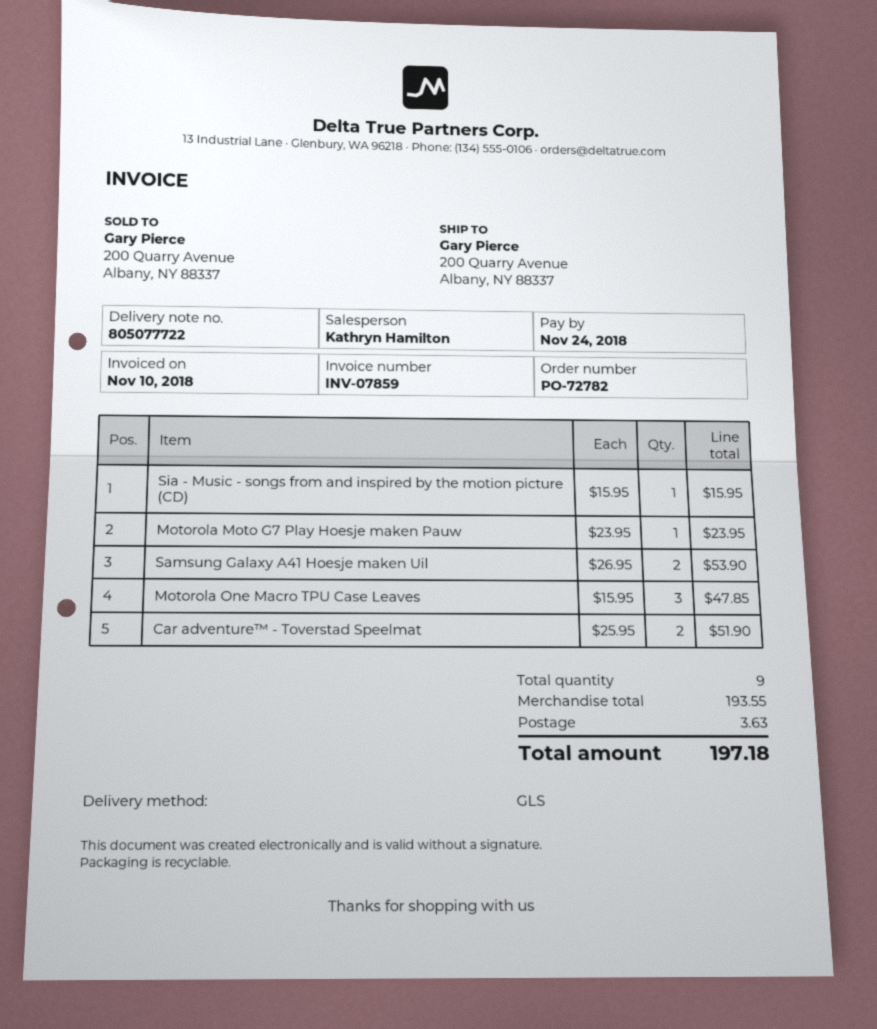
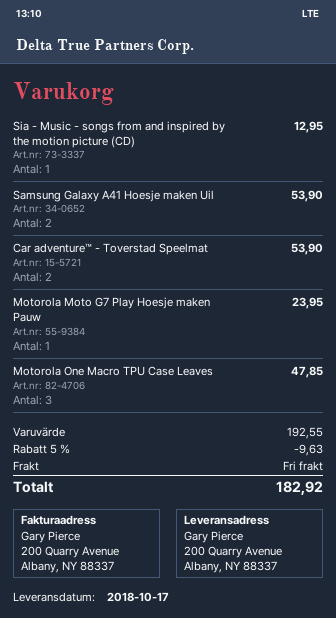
Sia - Music - songs from and inspired by the motion picture (CD): 1 for 15.95 -> 1 for 12.95
Car adventure™ - Toverstad Speelmat: 2 for 51.90 -> 2 for 53.90
subtotal: 193.55 -> 192.55
discount: none -> 5% = 9.63
shipping: 3.63 -> 0.00
total: 197.18 -> 182.92

